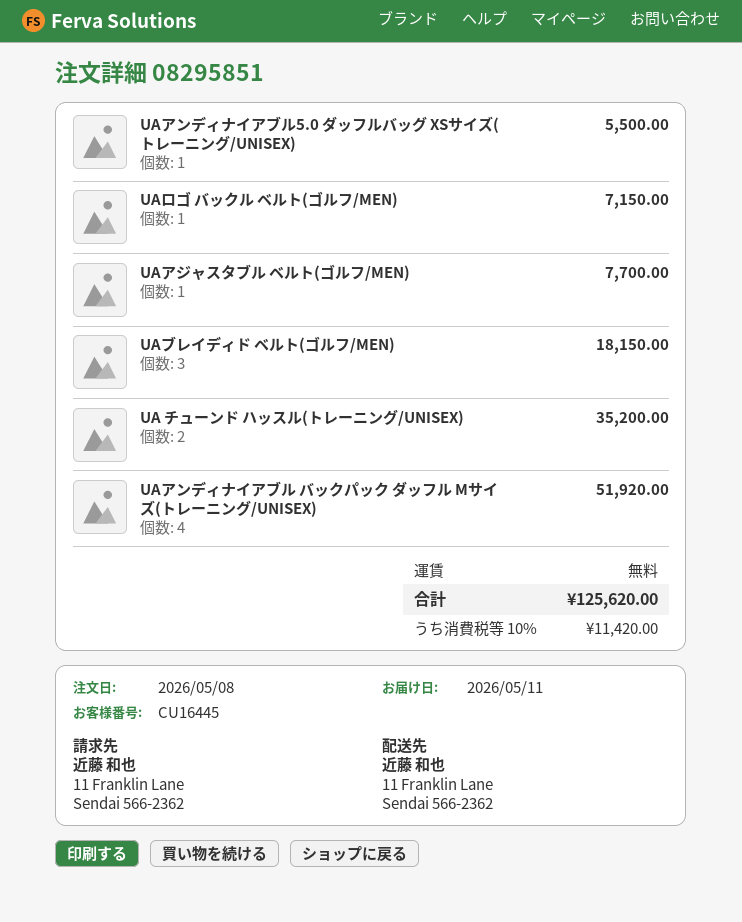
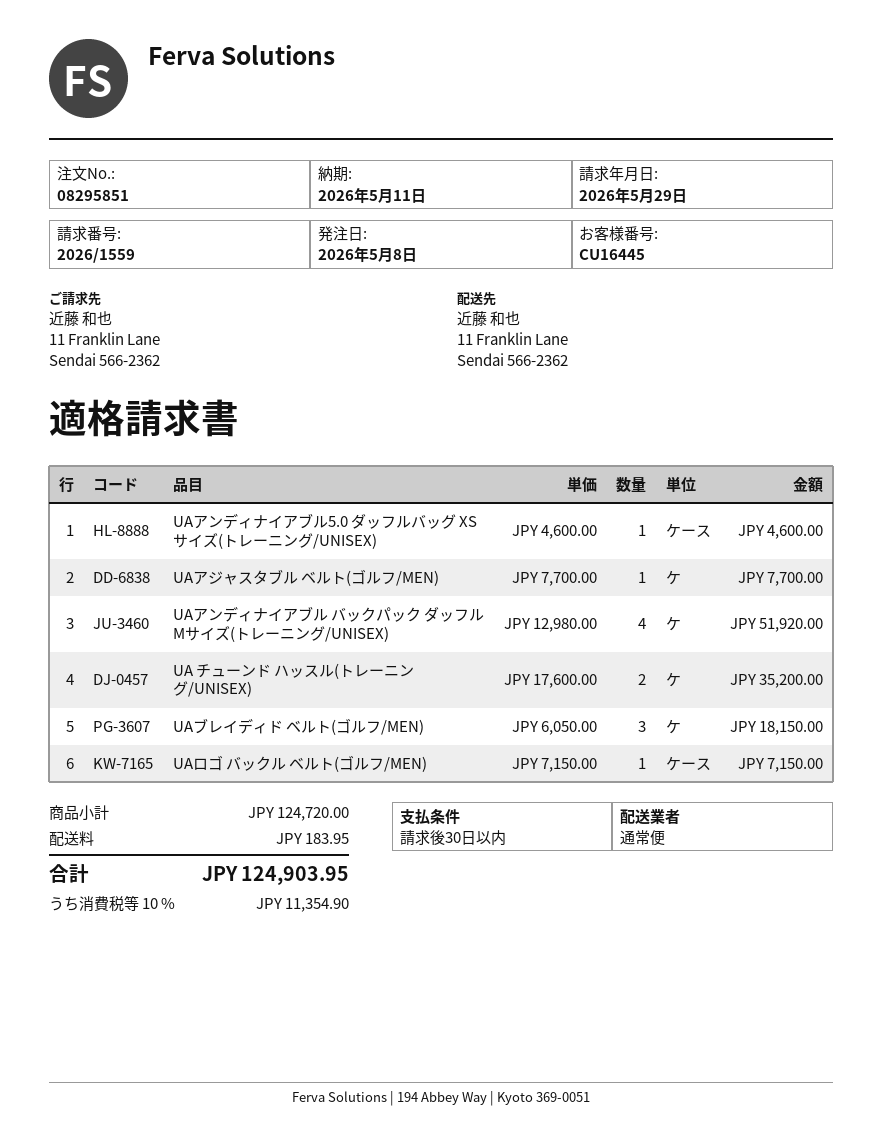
UAアンディナイアブル5.0 ダッフルバッグ XSサイズ(トレーニング/UNISEX): 1 for 5500.00 -> 1 for 4600.00
shipping: 0.00 -> 183.95
tax: 10% = 11420.00 -> 10% = 11354.90
total: 125620.00 -> 124903.95

